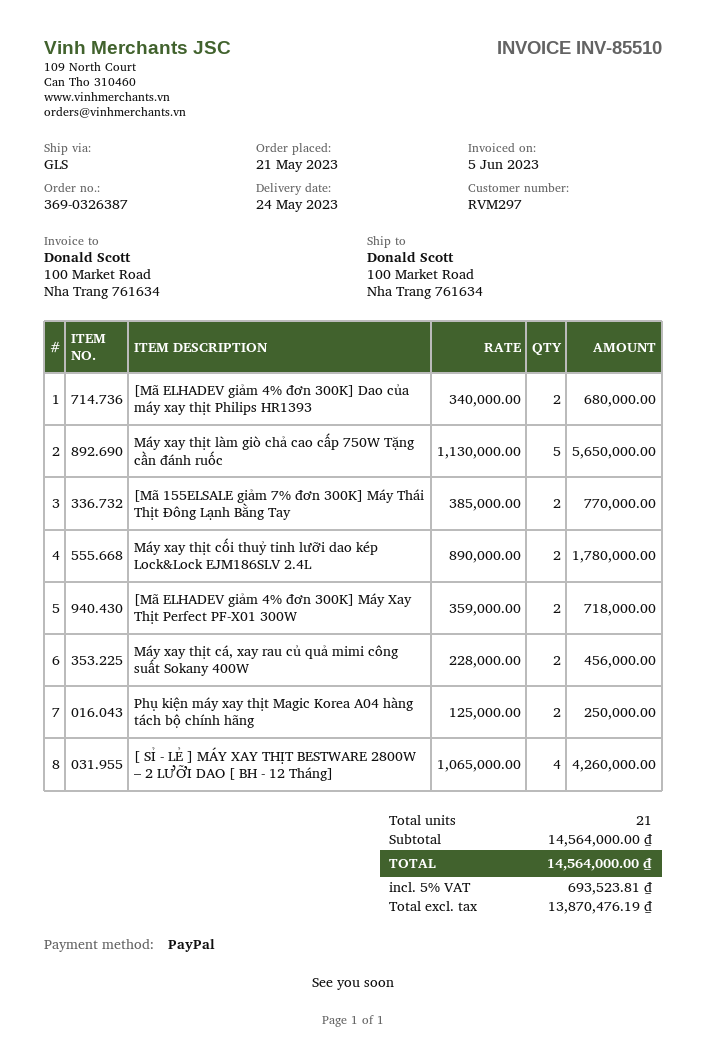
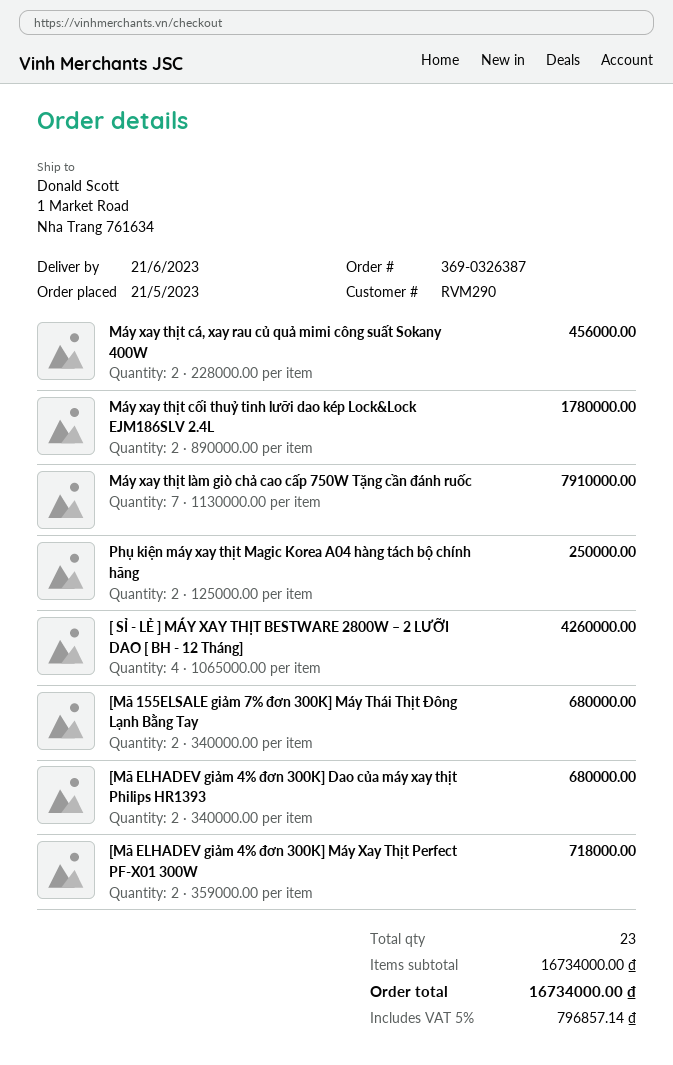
delivery date: 2023-05-24 -> 2023-06-21
customer number: RVM297 -> RVM290
ship to: 100 Market Road, Nha Trang 761634 -> 1 Market Road, Nha Trang 761634
Máy xay thịt làm giò chả cao cấp 750W Tặng cần đánh ruốc: 5 x 1130000.00 = 5650000.00 -> 7 x 1130000.00 = 7910000.00
[Mã 155ELSALE giảm 7% đơn 300K] Máy Thái Thịt Đông Lạnh Bằng Tay: 2 x 385000.00 = 770000.00 -> 2 x 340000.00 = 680000.00
total quantity: 21 -> 23
subtotal: 14564000.00 -> 16734000.00
tax: 5% = 693523.81 -> 5% = 796857.14
total: 14564000.00 -> 16734000.00

